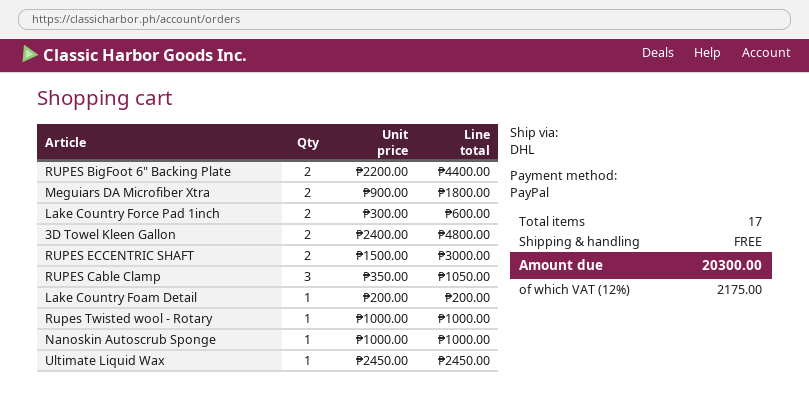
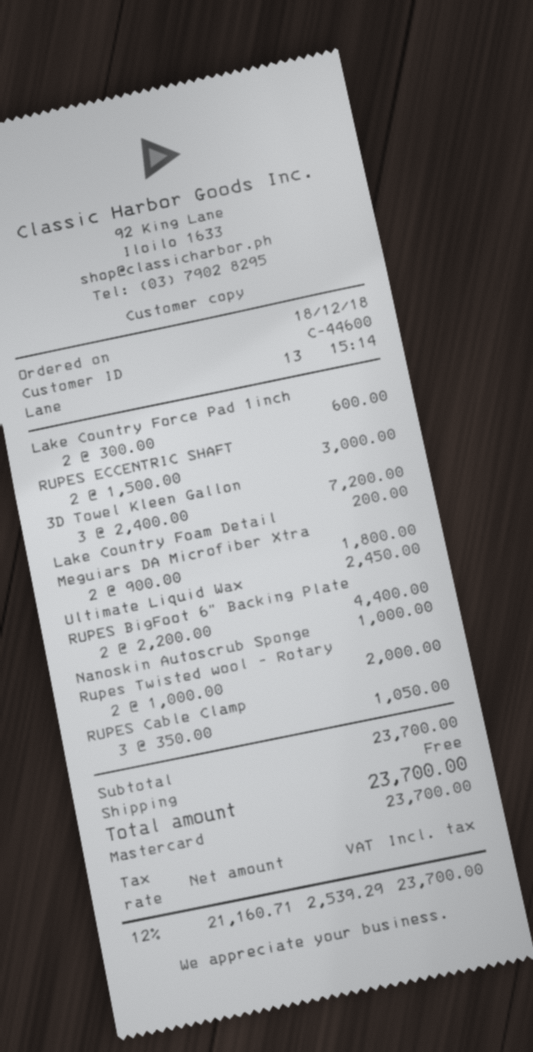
payment method: PayPal -> Mastercard
3D Towel Kleen Gallon: 2 x 2400.00 = 4800.00 -> 3 x 2400.00 = 7200.00
Rupes Twisted wool - Rotary: 1 x 1000.00 = 1000.00 -> 2 x 1000.00 = 2000.00
tax: 12% = 2175.00 -> 12% = 2539.29
total: 20300.00 -> 23700.00

